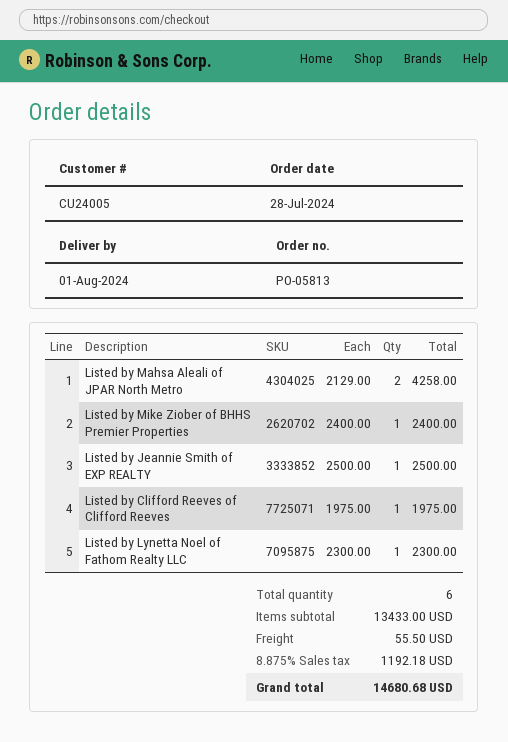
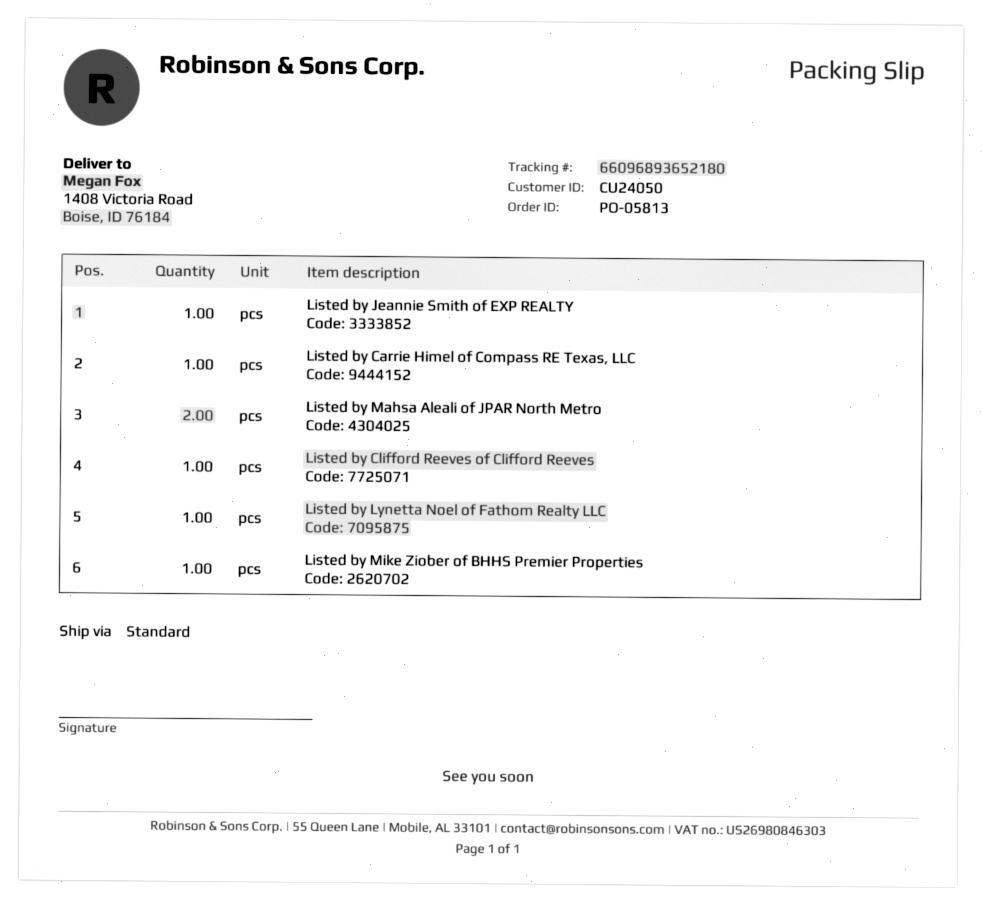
customer number: CU24005 -> CU24050
Listed by Carrie Himel of Compass RE Texas, LLC: none -> 1

